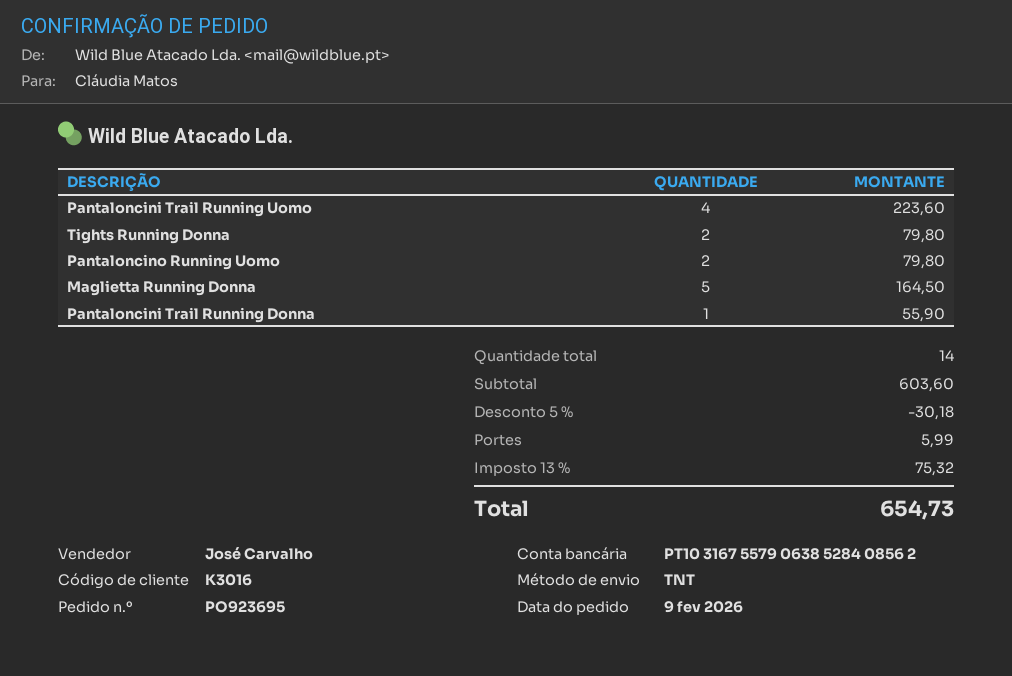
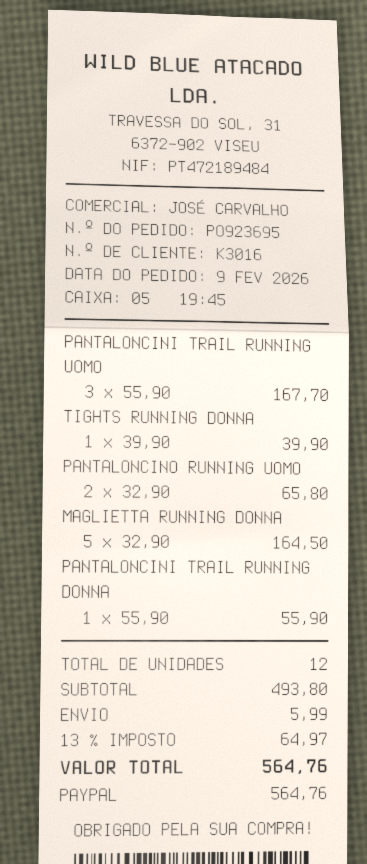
Pantaloncini Trail Running Uomo: 4 for 223.60 -> 3 for 167.70
Tights Running Donna: 2 for 79.80 -> 1 for 39.90
Pantaloncino Running Uomo: 2 for 79.80 -> 2 for 65.80
total quantity: 14 -> 12
subtotal: 603.60 -> 493.80
discount: 5% = 30.18 -> none
tax: 13% = 75.32 -> 13% = 64.97
total: 654.73 -> 564.76

